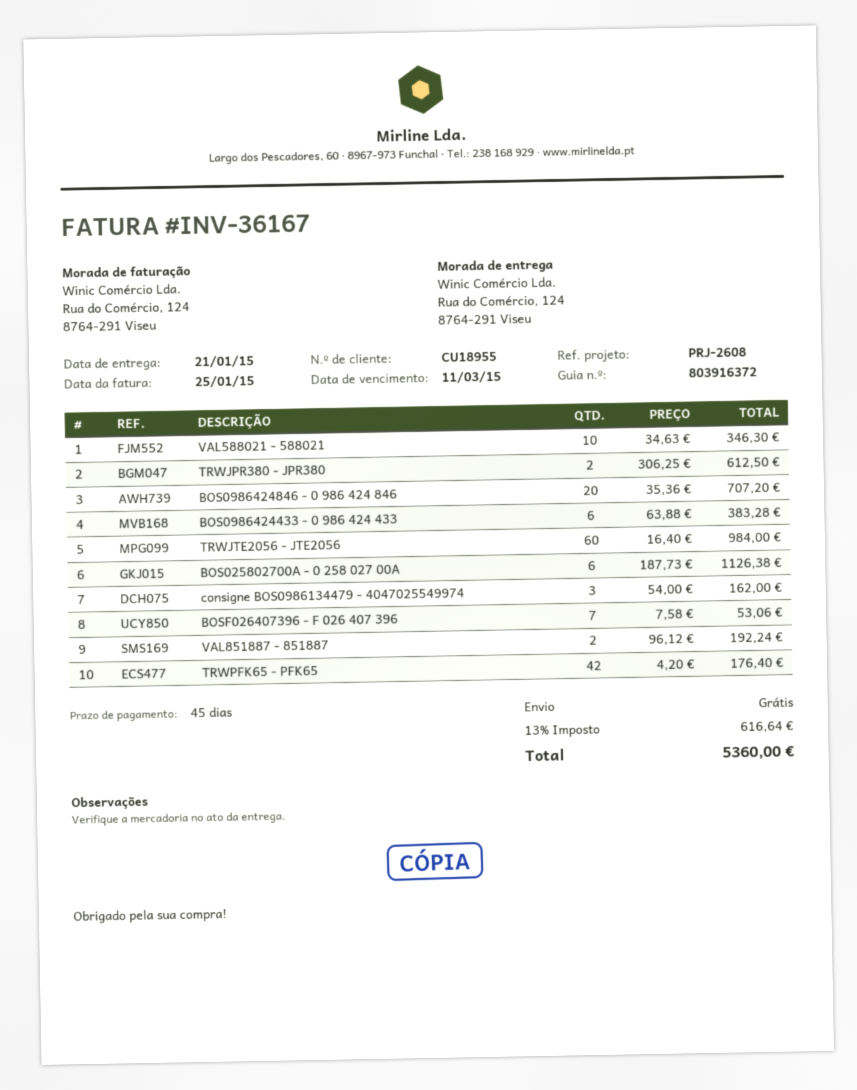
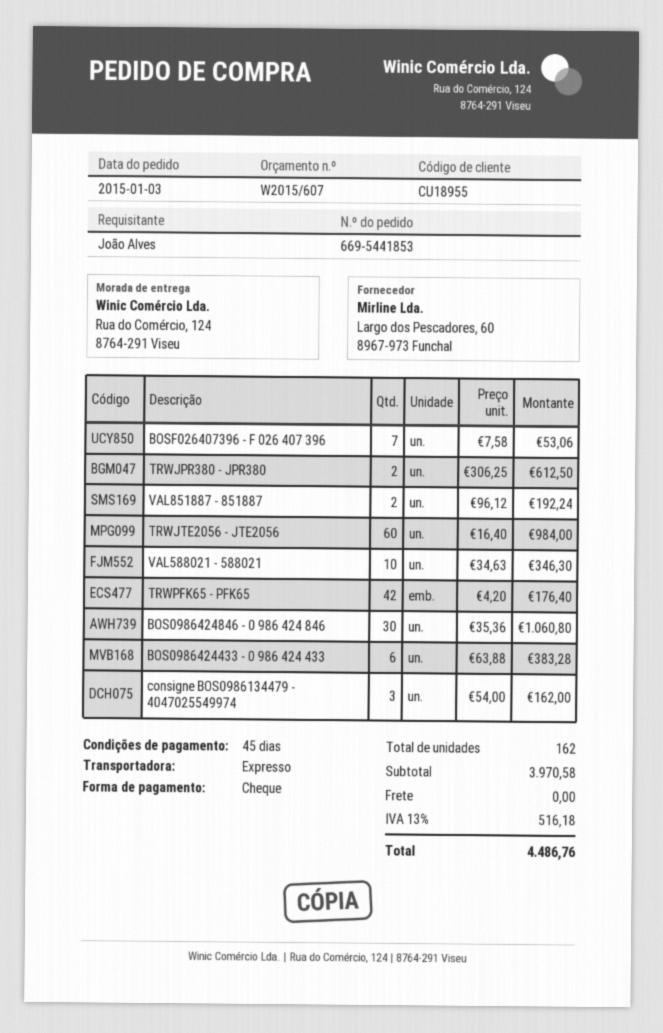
BOS0986424846 - 0 986 424 846: 20 x 35.36 = 707.20 -> 30 x 35.36 = 1060.80
BOS025802700A - 0 258 027 00A: 6 x 187.73 = 1126.38 -> none
tax: 13% = 616.64 -> 13% = 516.18
total: 5360.00 -> 4486.76

